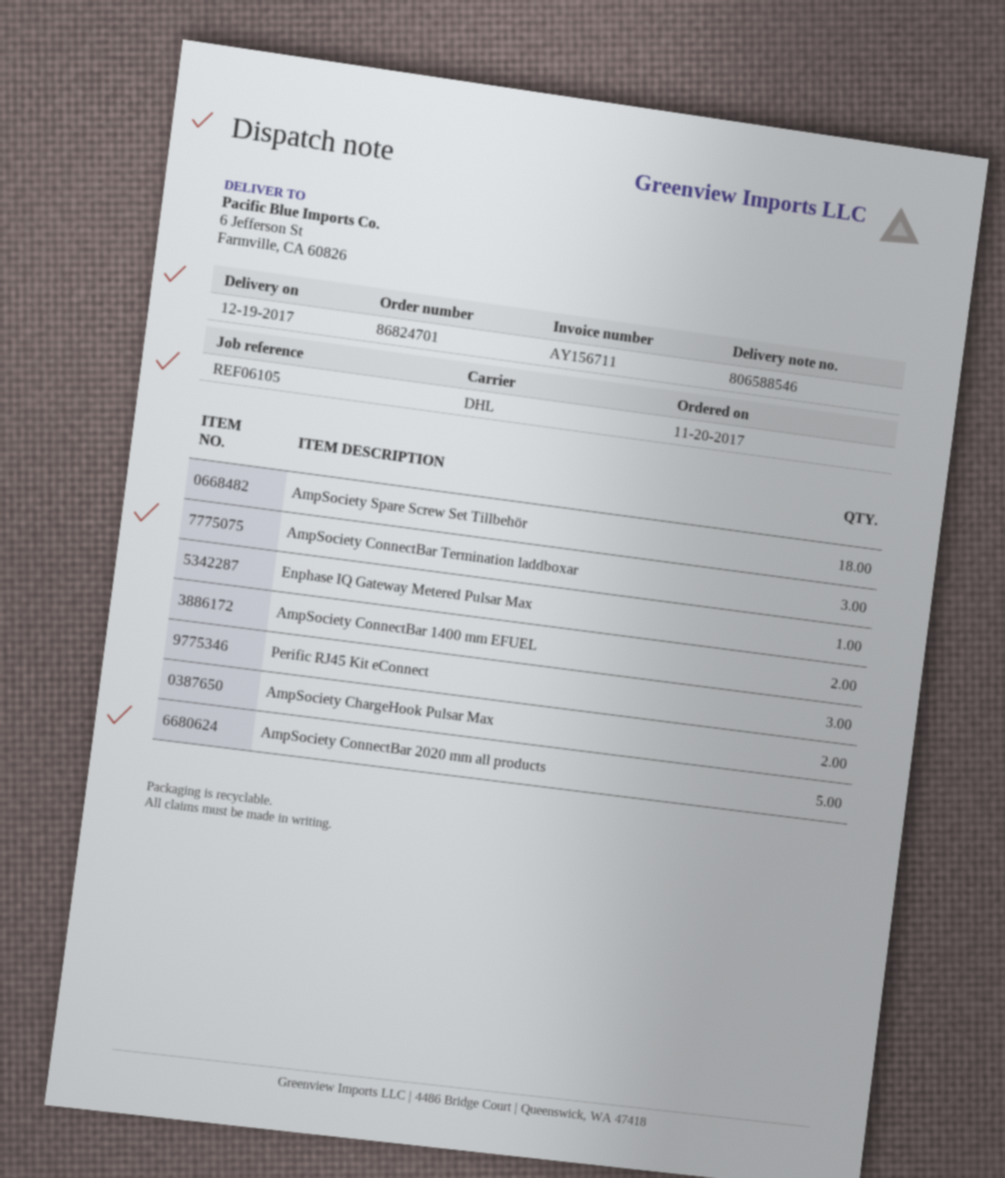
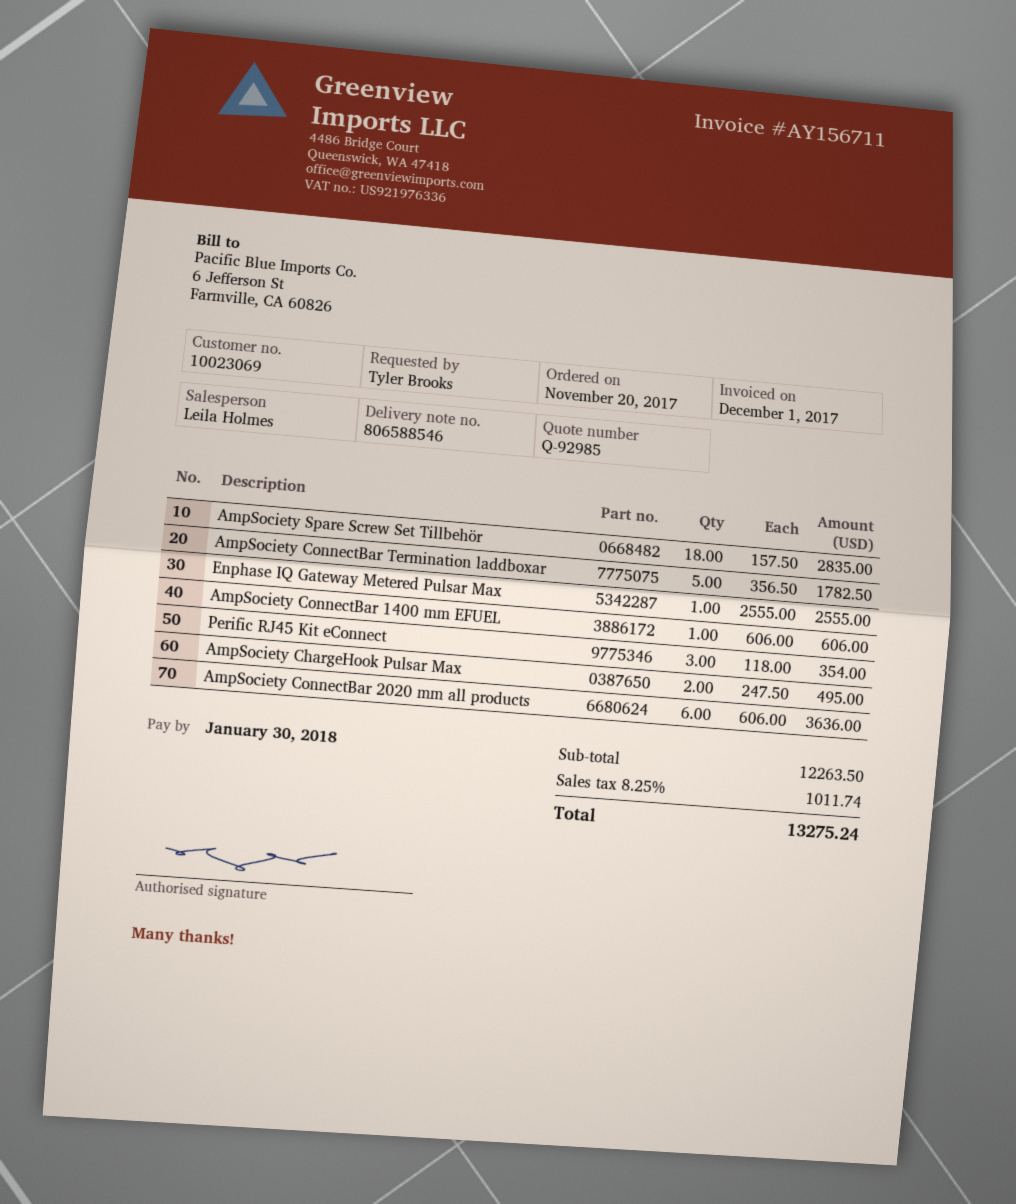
AmpSociety ConnectBar Termination laddboxar: 3 -> 5
AmpSociety ConnectBar 1400 mm EFUEL: 2 -> 1
AmpSociety ConnectBar 2020 mm all products: 5 -> 6

